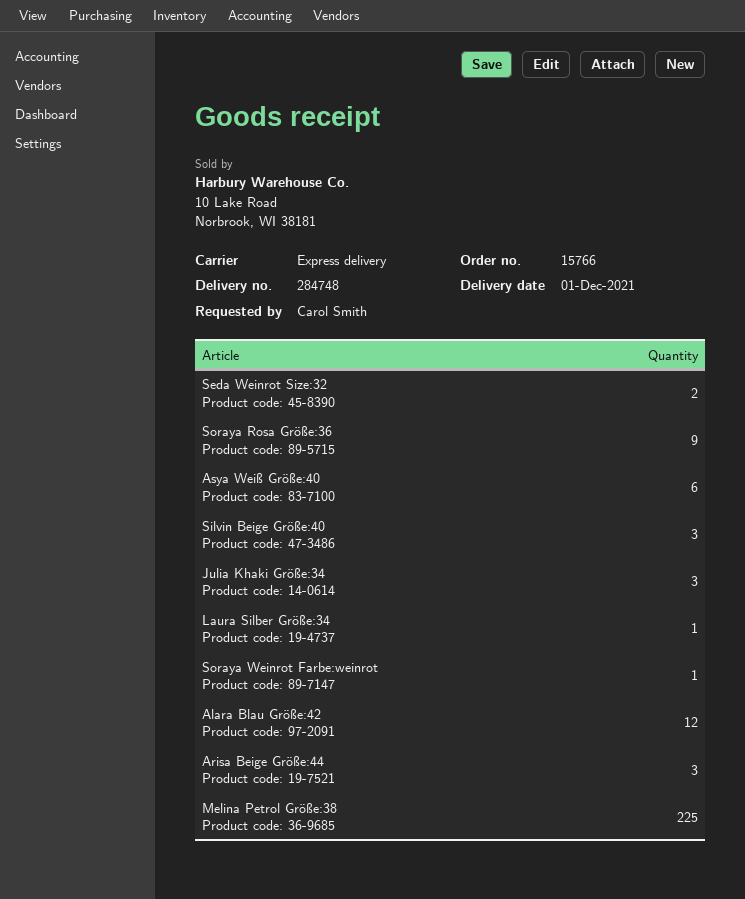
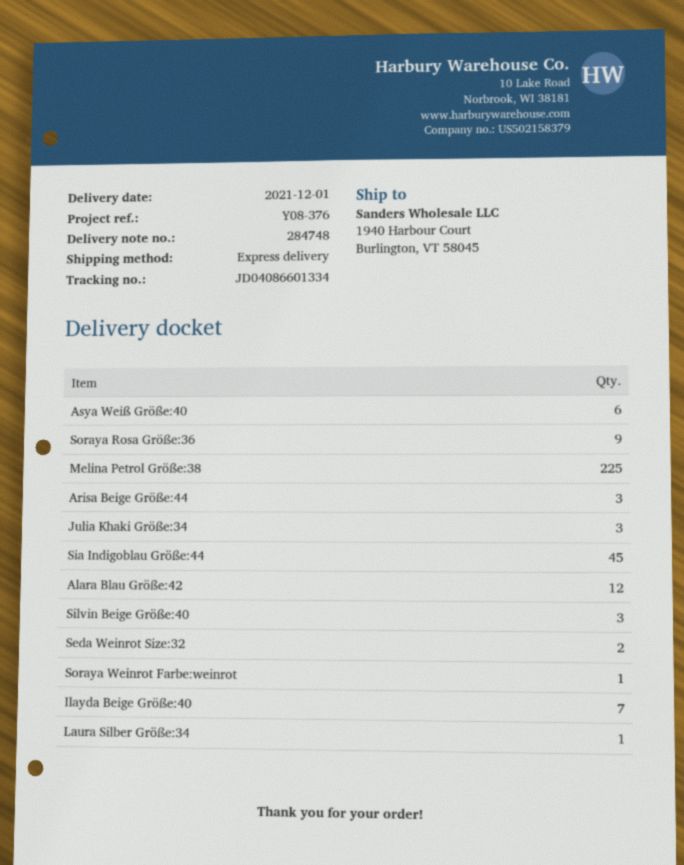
Sia Indigoblau Größe:44: none -> 45
Ilayda Beige Größe:40: none -> 7

